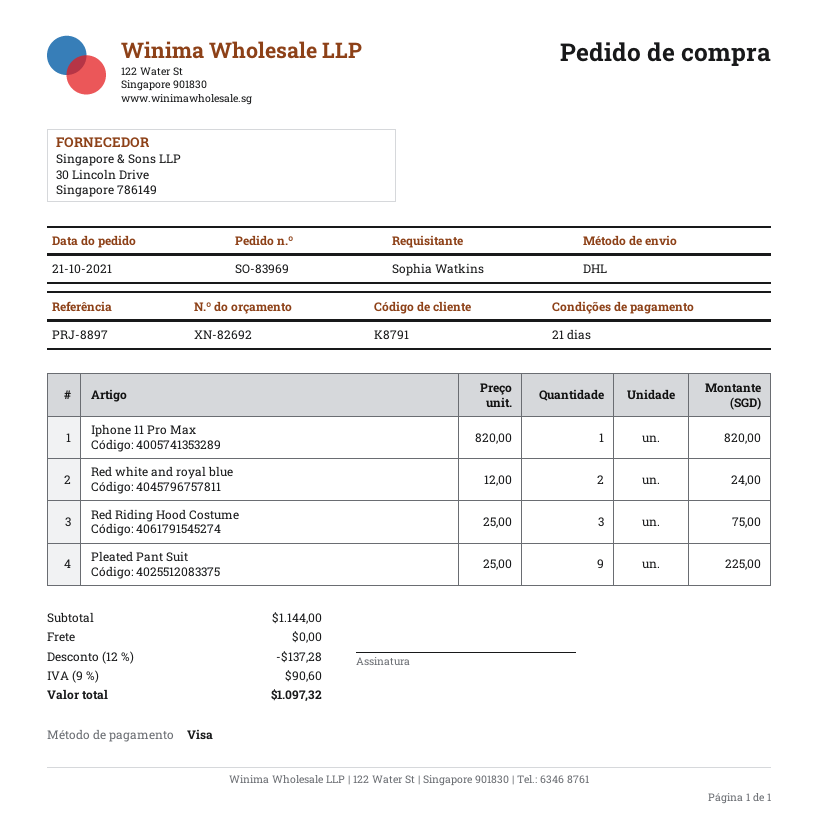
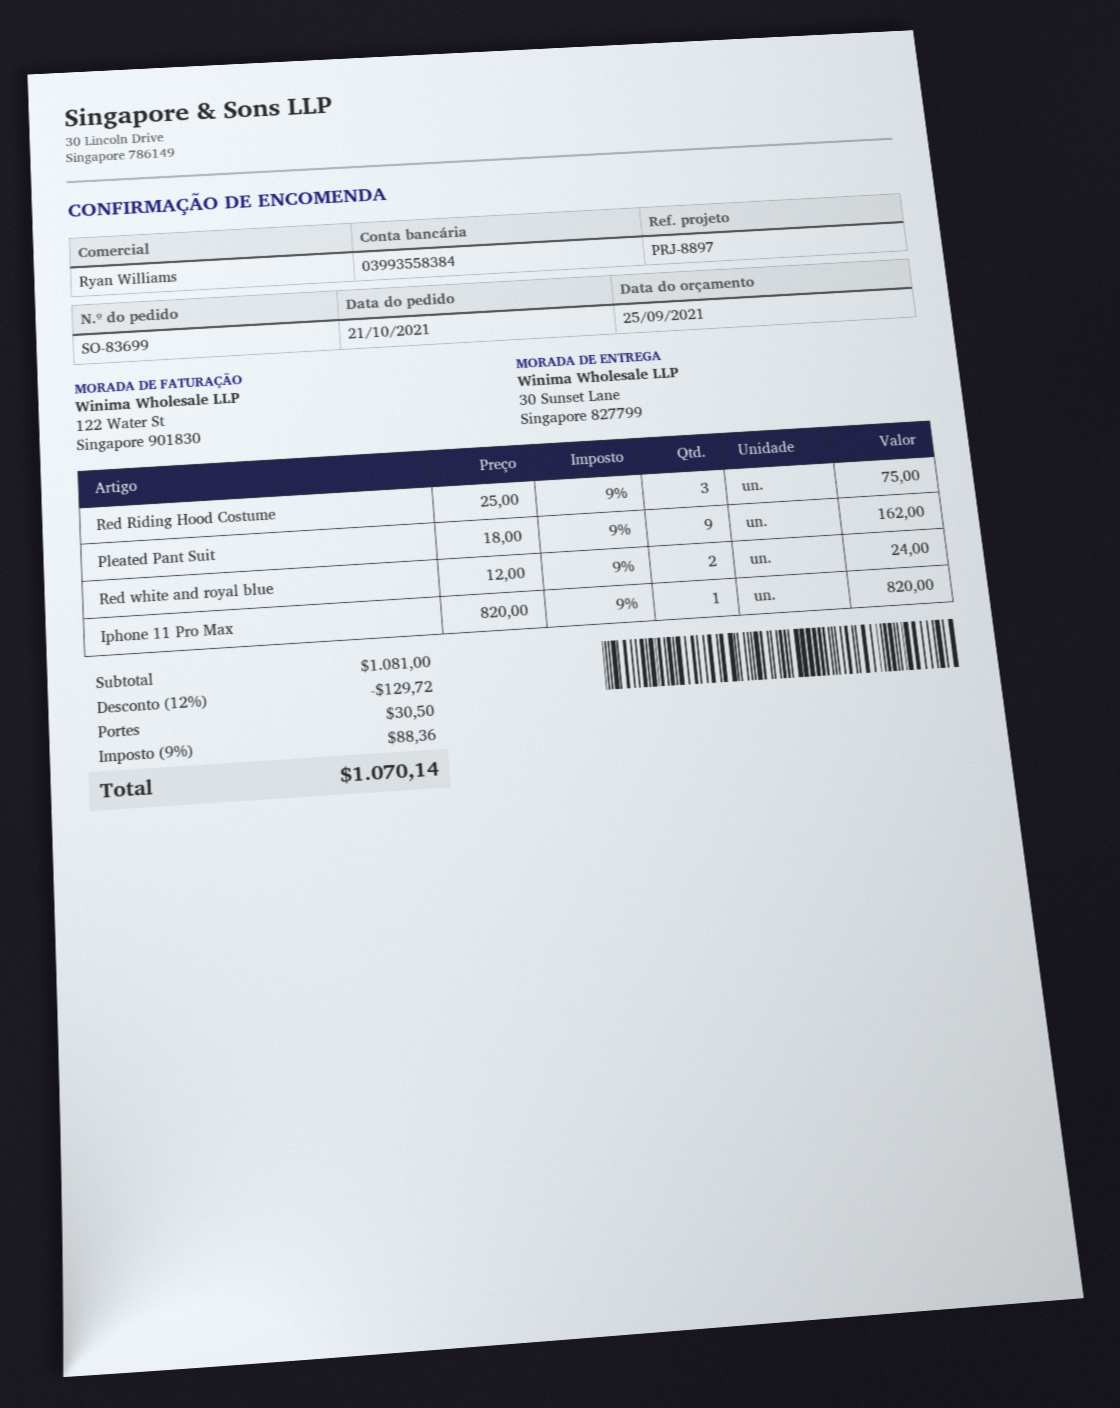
order number: SO-83969 -> SO-83699
Pleated Pant Suit: 9 x 25.00 = 225.00 -> 9 x 18.00 = 162.00
subtotal: 1144.00 -> 1081.00
discount: 12% = 137.28 -> 12% = 129.72
shipping: 0.00 -> 30.50
tax: 9% = 90.60 -> 9% = 88.36
total: 1097.32 -> 1070.14

